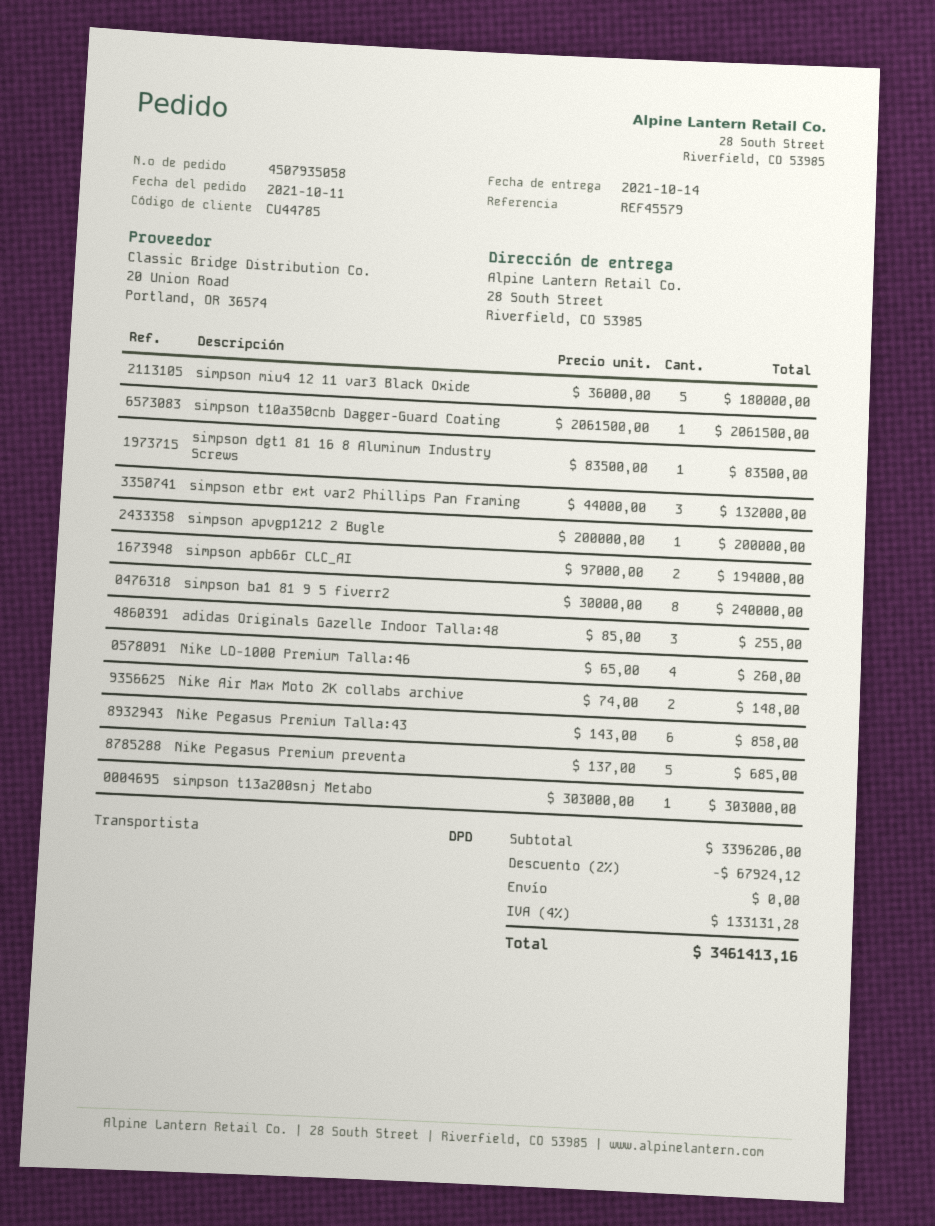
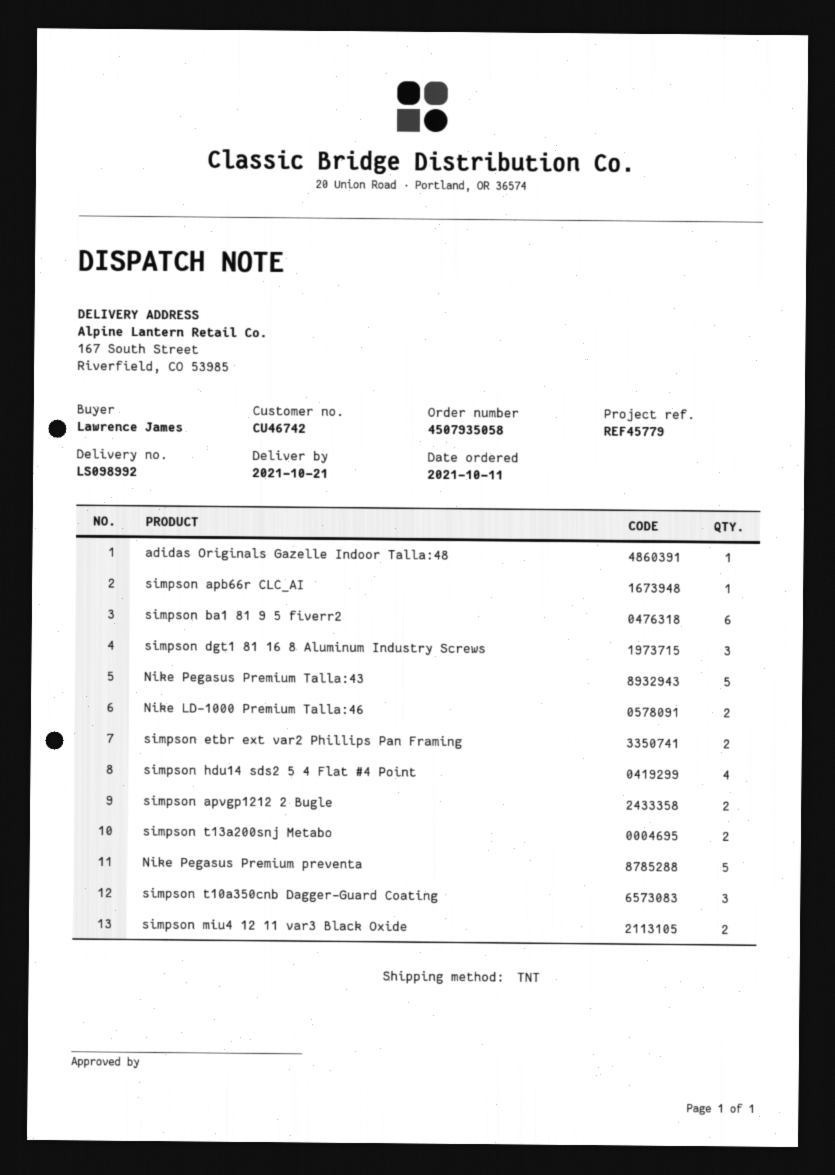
delivery date: 2021-10-14 -> 2021-10-21
customer number: CU44785 -> CU46742
reference: REF45579 -> REF45779
shipping method: DPD -> TNT
ship to: 28 South Street, Riverfield, CO 53985 -> 167 South Street, Riverfield, CO 53985
simpson miu4 12 11 var3 Black Oxide: 5 -> 2
simpson t10a350cnb Dagger-Guard Coating: 1 -> 3
simpson dgt1 81 16 8 Aluminum Industry Screws: 1 -> 3
simpson etbr ext var2 Phillips Pan Framing: 3 -> 2
simpson apvgp1212 2 Bugle: 1 -> 2
simpson apb66r CLC_AI: 2 -> 1
simpson ba1 81 9 5 fiverr2: 8 -> 6
adidas Originals Gazelle Indoor Talla:48: 3 -> 1
Nike LD-1000 Premium Talla:46: 4 -> 2
Nike Air Max Moto 2K collabs archive: 2 -> none
Nike Pegasus Premium Talla:43: 6 -> 5
simpson t13a200snj Metabo: 1 -> 2
simpson hdu14 sds2 5 4 Flat #4 Point: none -> 4

